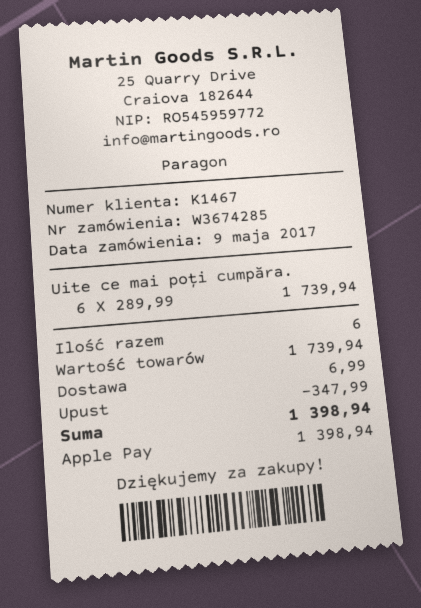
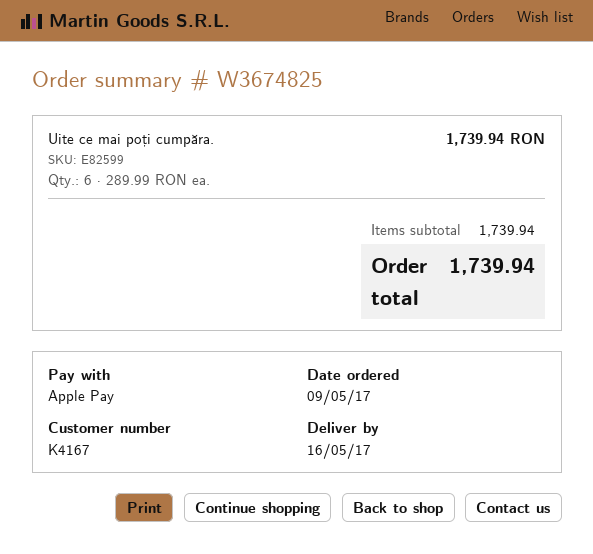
order number: W3674285 -> W3674825
customer number: K1467 -> K4167
discount: 347.99 -> none
shipping: 6.99 -> none
total: 1398.94 -> 1739.94

